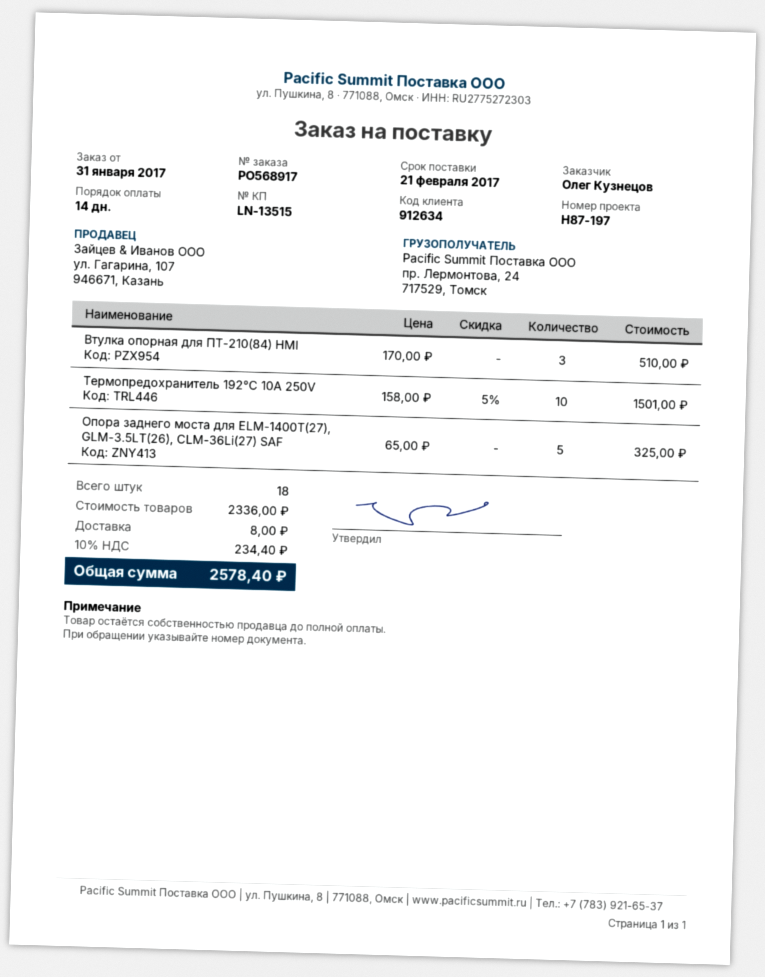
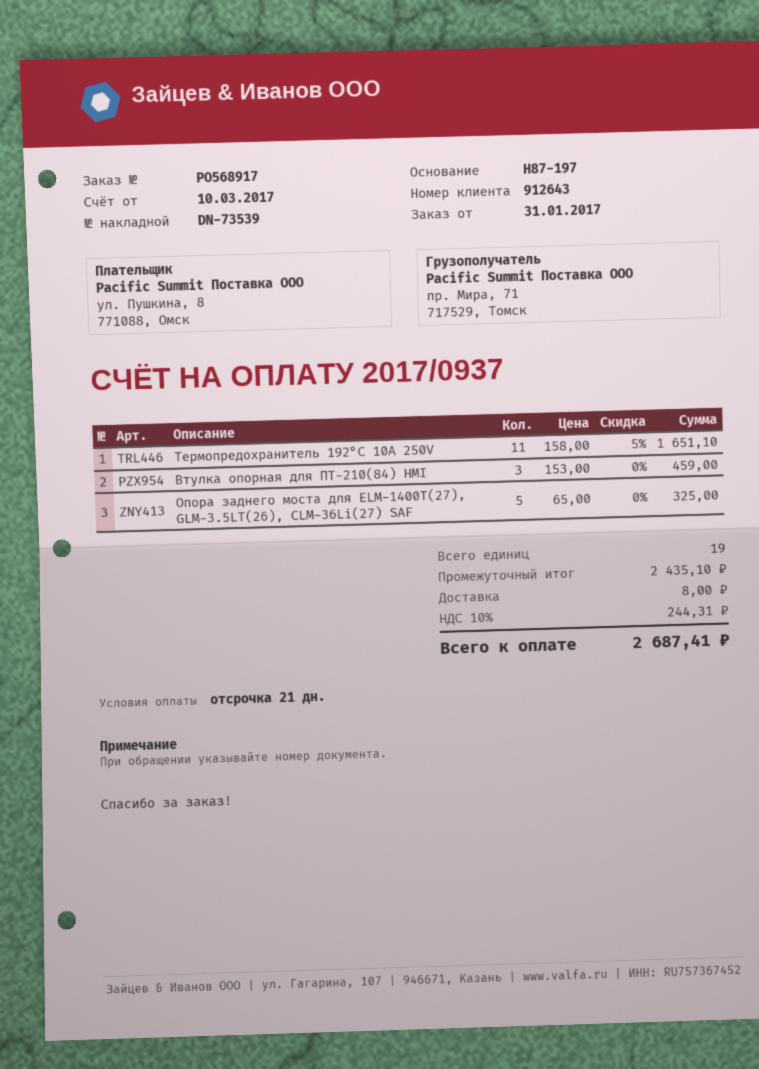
payment terms: 14 days -> 21 days
customer number: 912634 -> 912643
ship to: пр. Лермонтова, 24, 717529, Томск -> пр. Мира, 71, 717529, Томск
Втулка опорная для ПТ-210(84) HMI: 3 x 170.00 = 510.00 -> 3 x 153.00 = 459.00
Термопредохранитель 192°С 10А 250V: 10 x 158.00 - 5% = 1501.00 -> 11 x 158.00 - 5% = 1651.10
total quantity: 18 -> 19
subtotal: 2336.00 -> 2435.10
tax: 10% = 234.40 -> 10% = 244.31
total: 2578.40 -> 2687.41

